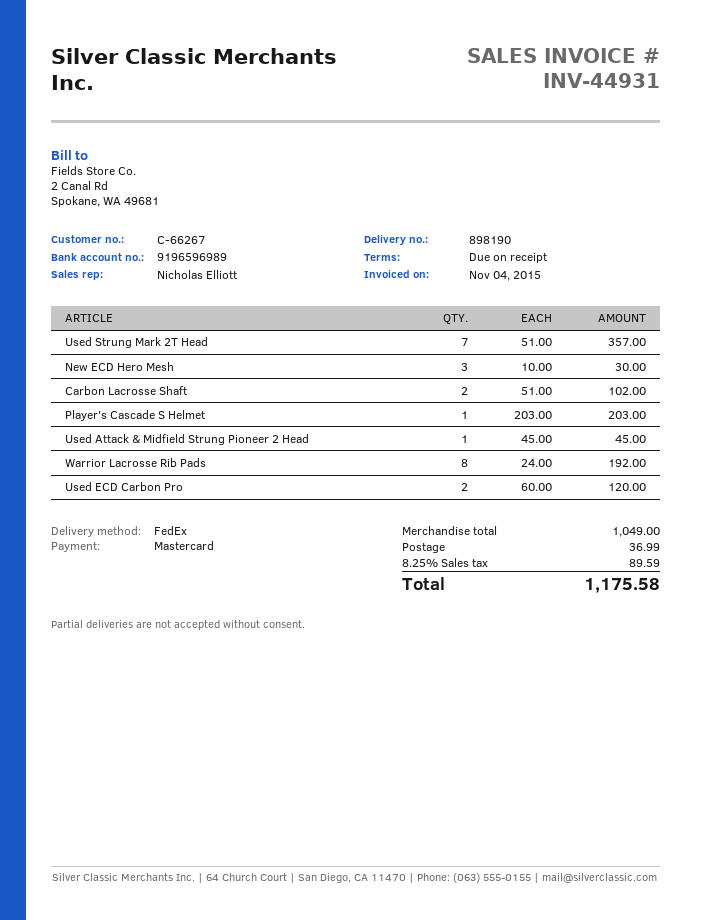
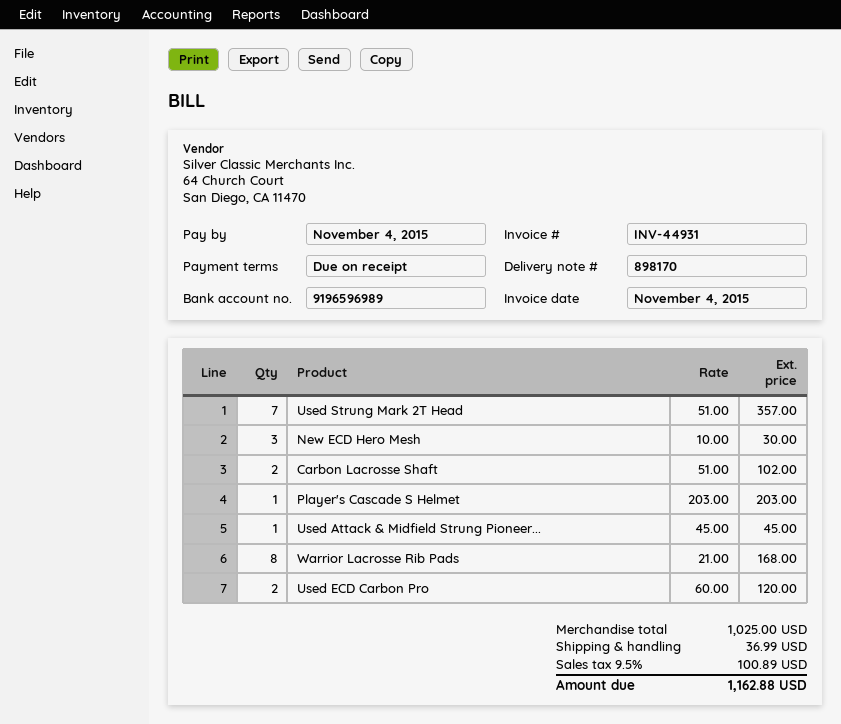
delivery note number: 898190 -> 898170
Warrior Lacrosse Rib Pads: 8 x 24.00 = 192.00 -> 8 x 21.00 = 168.00
subtotal: 1049.00 -> 1025.00
tax: 8.25% = 89.59 -> 9.5% = 100.89
total: 1175.58 -> 1162.88

